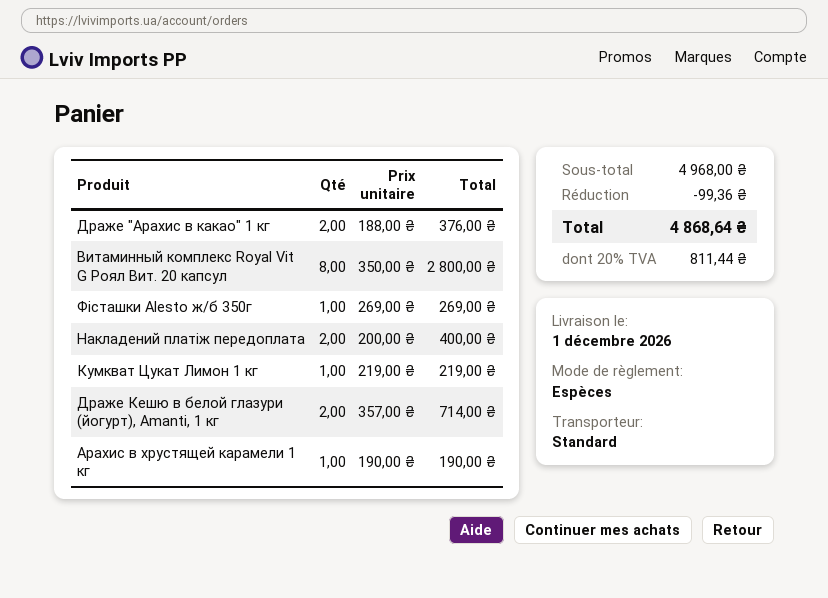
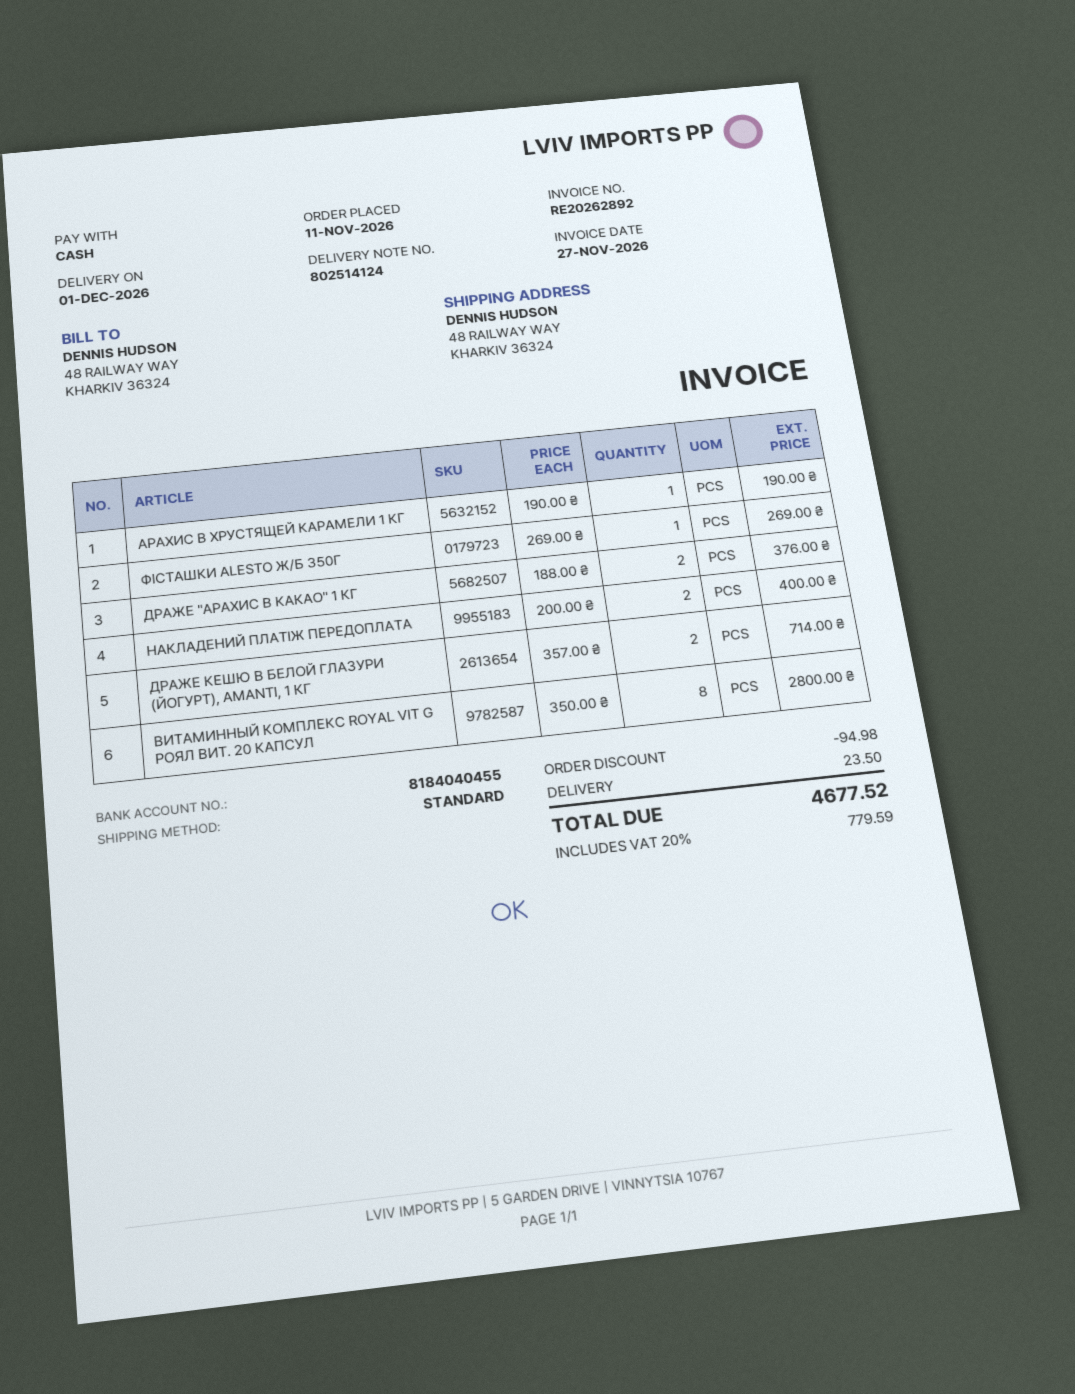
Кумкват Цукат Лимон 1 кг: 1 x 219.00 = 219.00 -> none
discount: 99.36 -> 94.98
shipping: none -> 23.50
tax: 20% = 811.44 -> 20% = 779.59
total: 4868.64 -> 4677.52

